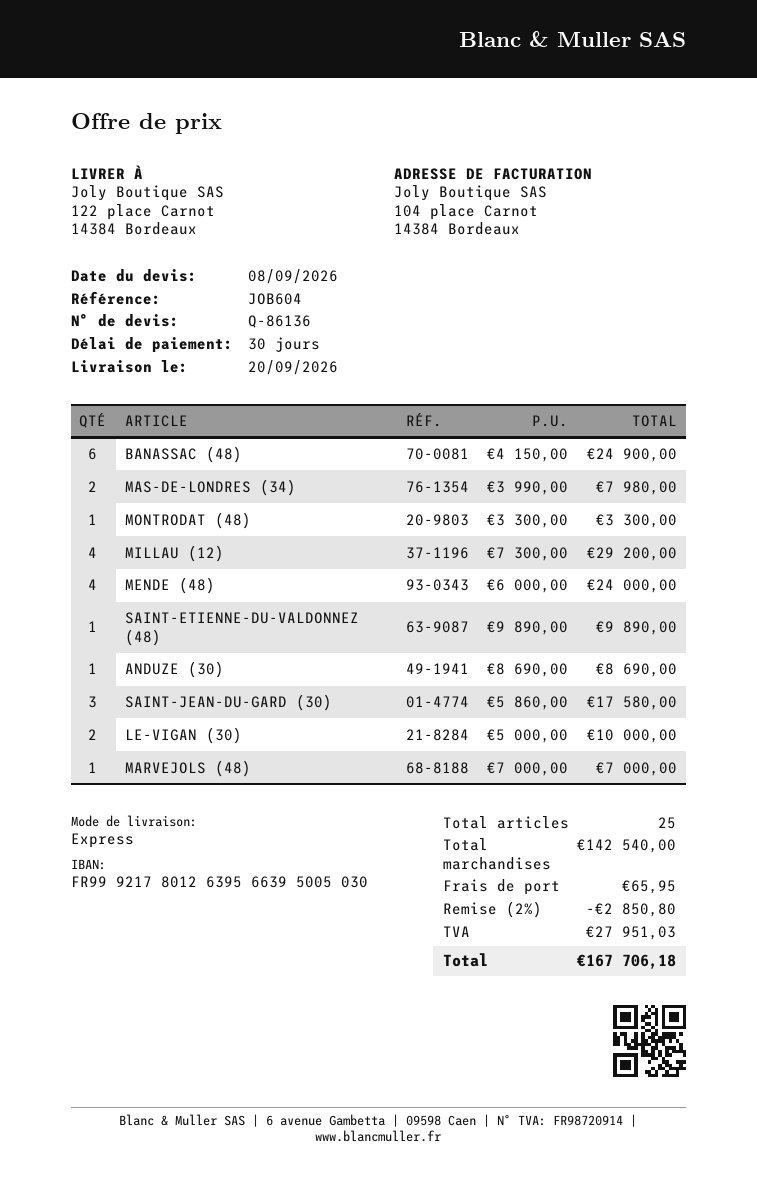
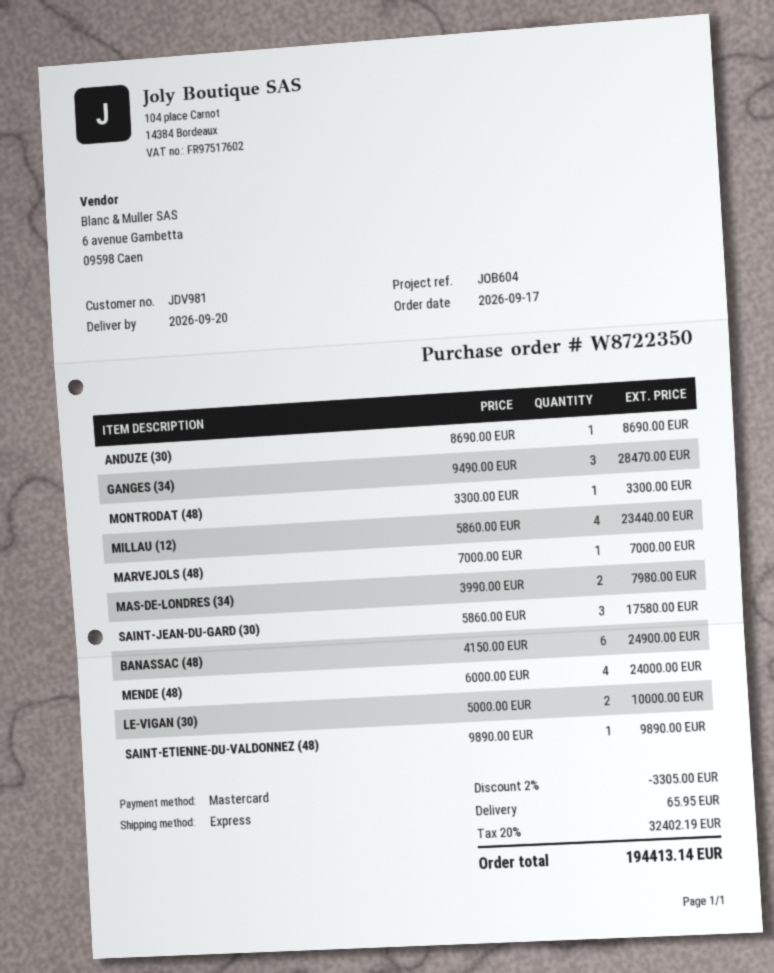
MILLAU (12): 4 x 7300.00 = 29200.00 -> 4 x 5860.00 = 23440.00
GANGES (34): none -> 3 x 9490.00 = 28470.00
discount: 2% = 2850.80 -> 2% = 3305.00
tax: 27951.03 -> 32402.19
total: 167706.18 -> 194413.14

